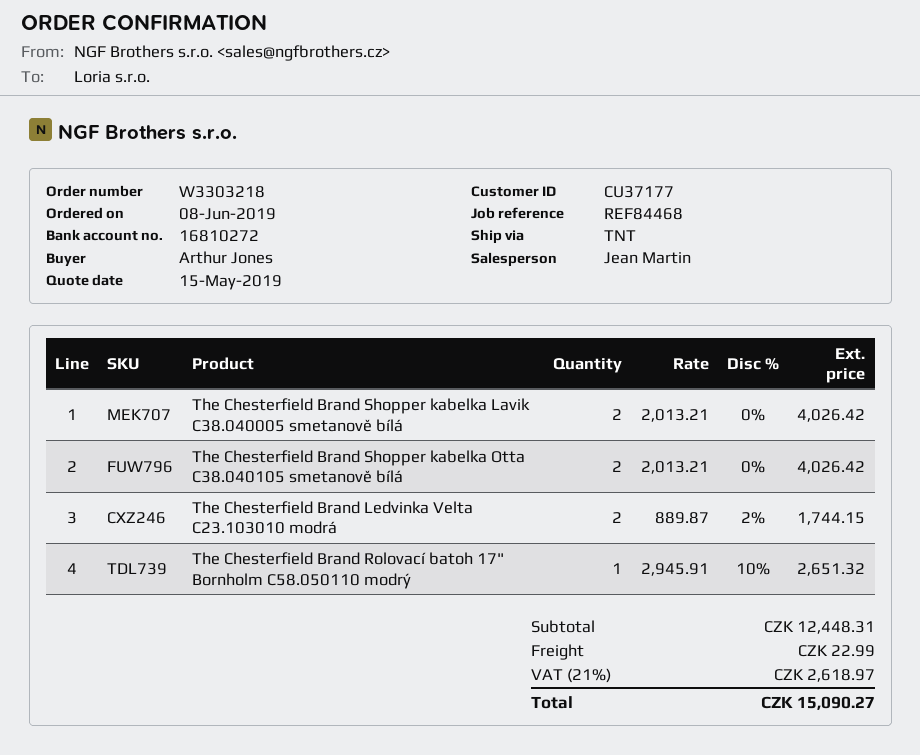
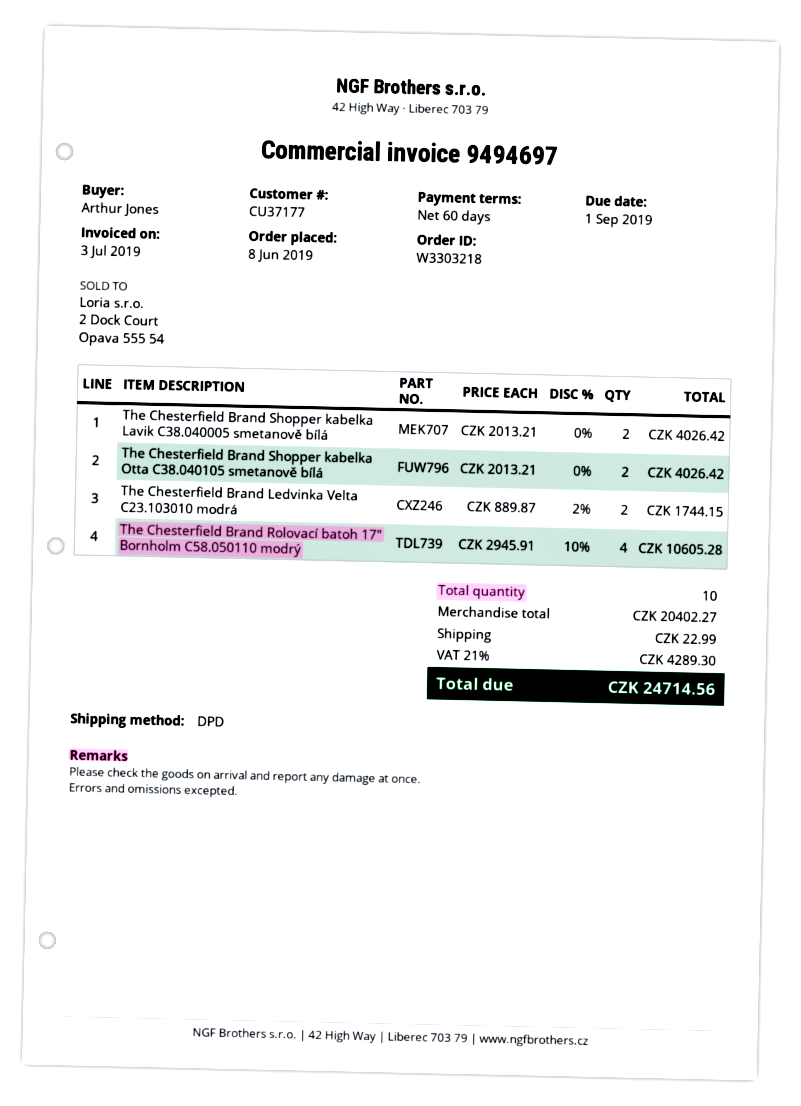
shipping method: TNT -> DPD
The Chesterfield Brand Rolovací batoh 17" Bornholm C58.050110 modrý: 1 x 2945.91 - 10% = 2651.32 -> 4 x 2945.91 - 10% = 10605.28
subtotal: 12448.31 -> 20402.27
tax: 21% = 2618.97 -> 21% = 4289.30
total: 15090.27 -> 24714.56

